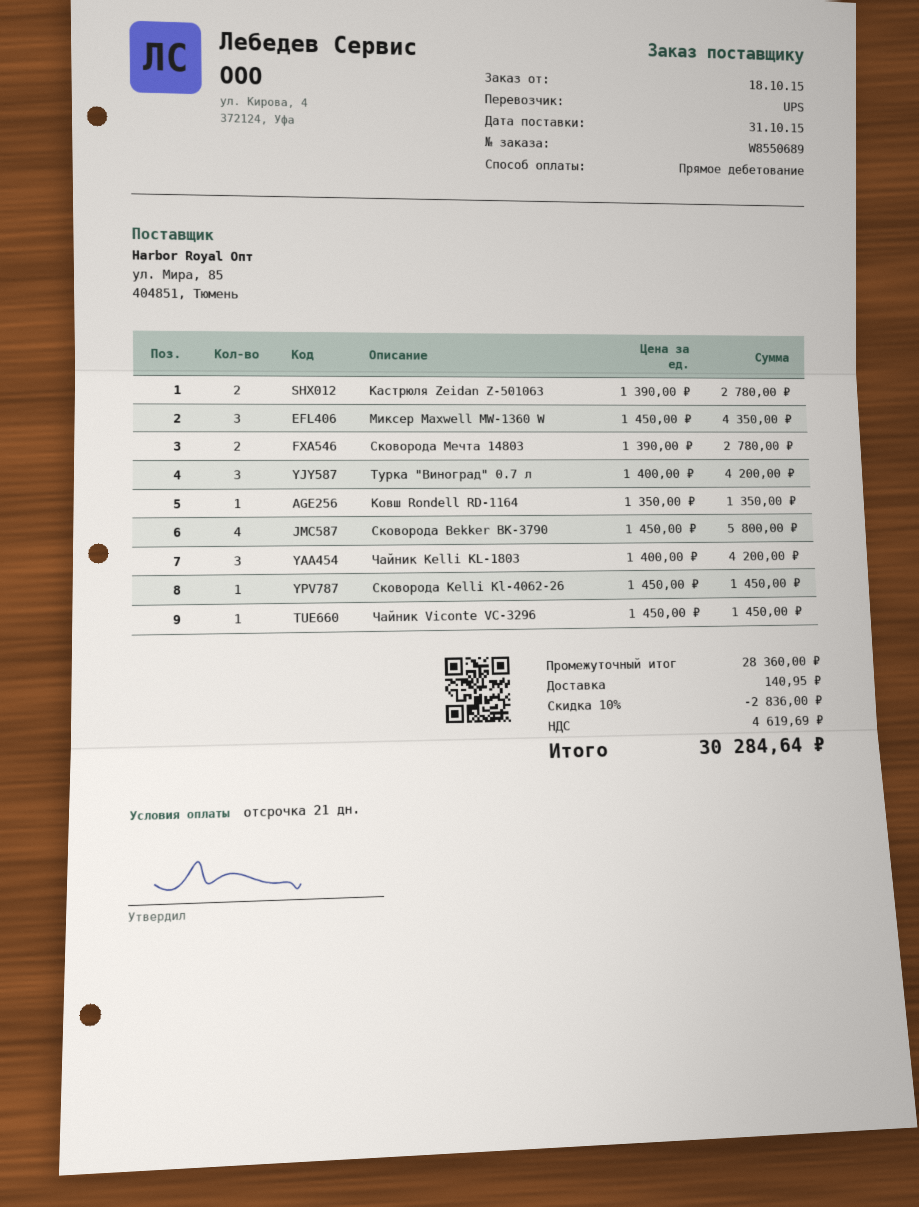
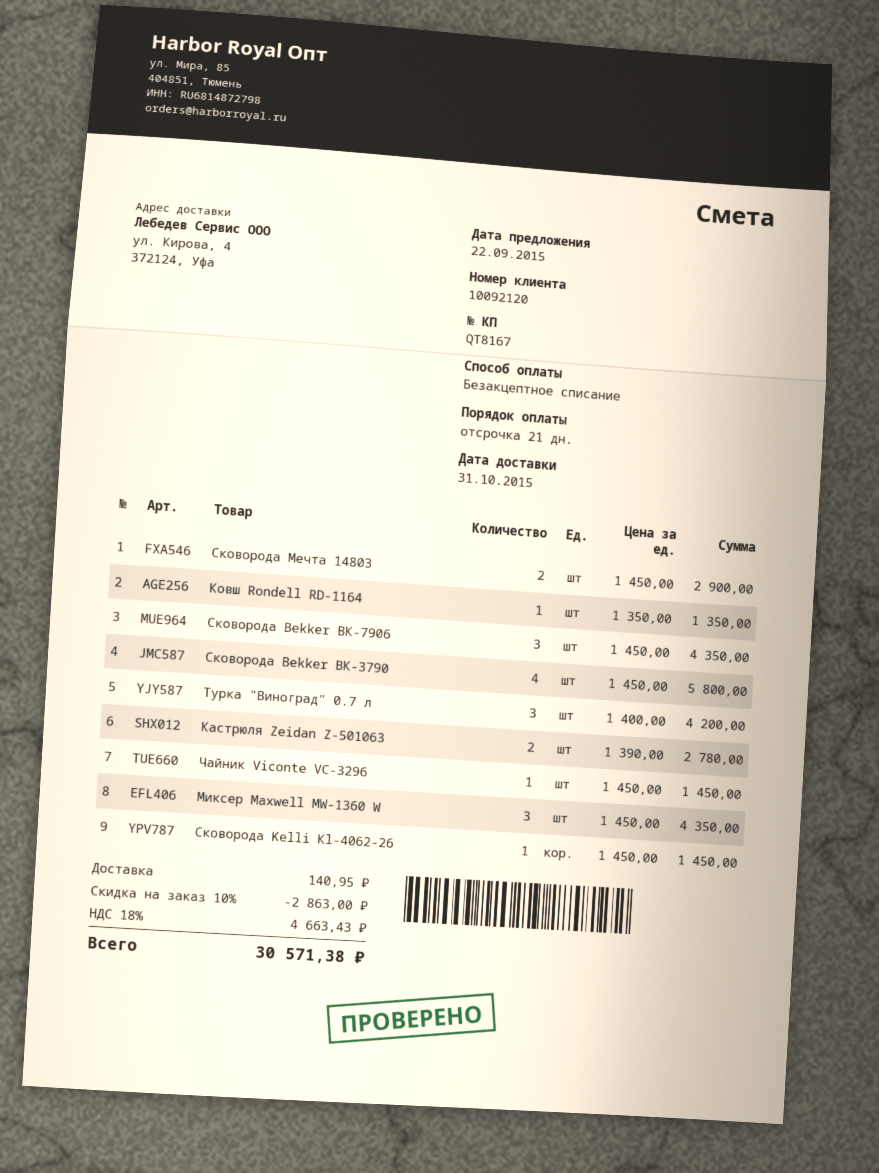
Сковорода Мечта 14803: 2 x 1390.00 = 2780.00 -> 2 x 1450.00 = 2900.00
Чайник Kelli KL-1803: 3 x 1400.00 = 4200.00 -> none
Сковорода Bekker ВК-7906: none -> 3 x 1450.00 = 4350.00
discount: 10% = 2836.00 -> 10% = 2863.00
tax: 4619.69 -> 4663.43
total: 30284.64 -> 30571.38

